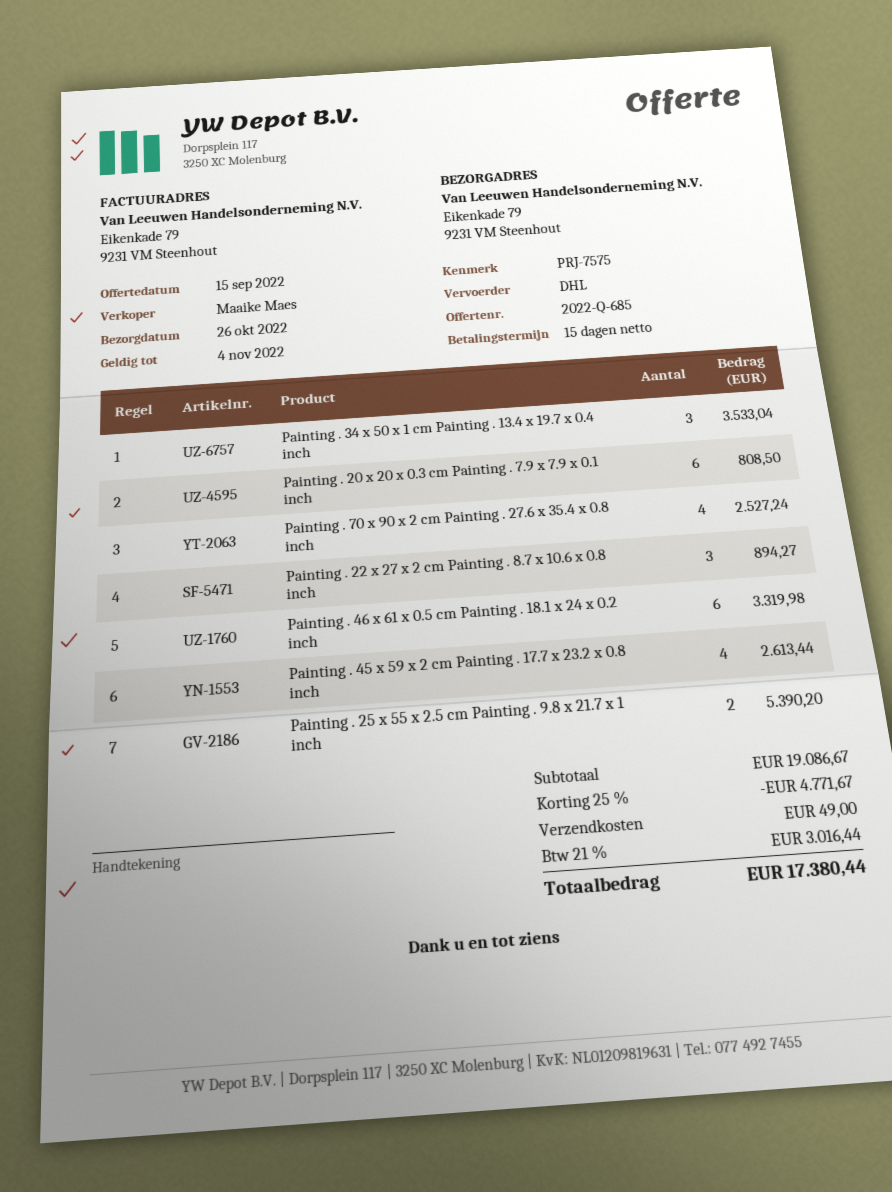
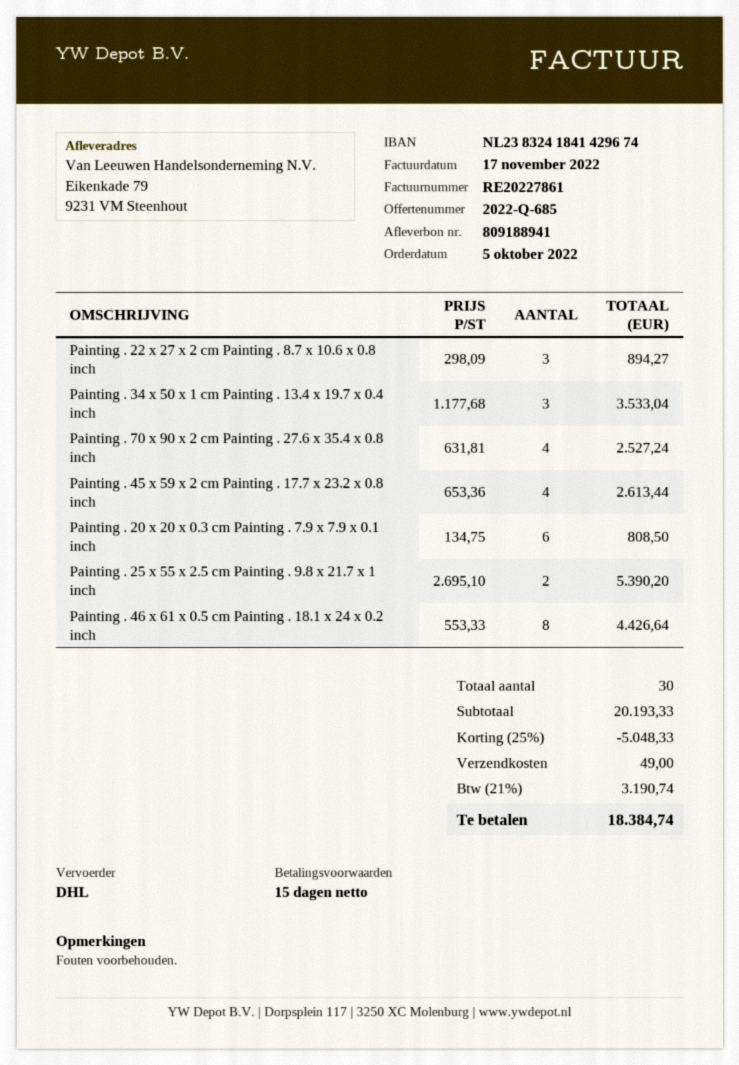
Painting . 46 x 61 x 0.5 cm Painting . 18.1 x 24 x 0.2 inch: 6 for 3319.98 -> 8 for 4426.64
subtotal: 19086.67 -> 20193.33
discount: 25% = 4771.67 -> 25% = 5048.33
tax: 21% = 3016.44 -> 21% = 3190.74
total: 17380.44 -> 18384.74

